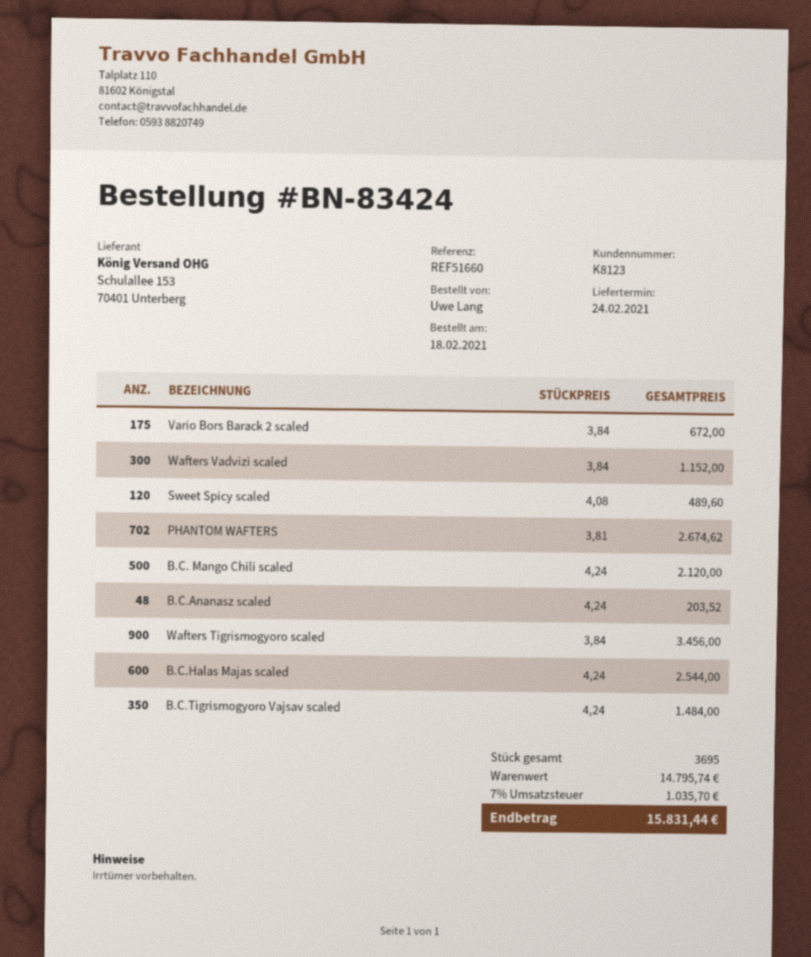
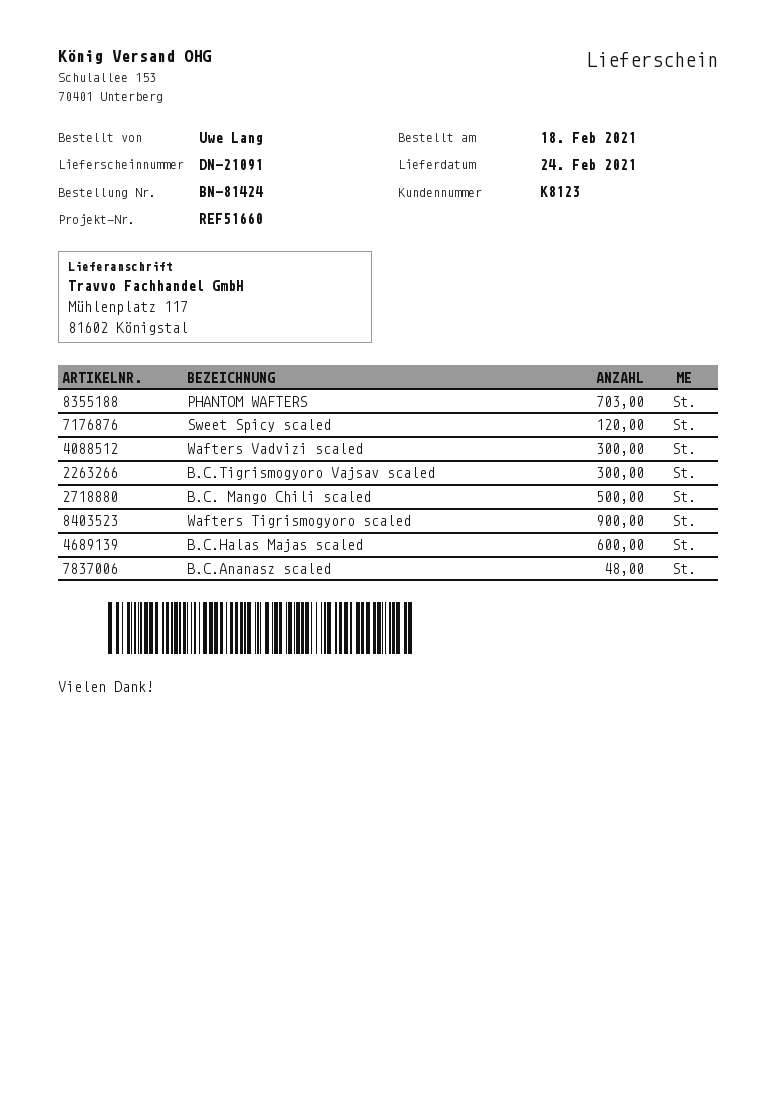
order number: BN-83424 -> BN-81424
Vario Bors Barack 2 scaled: 175 -> none
PHANTOM WAFTERS: 702 -> 703
B.C.Tigrismogyoro Vajsav scaled: 350 -> 300

